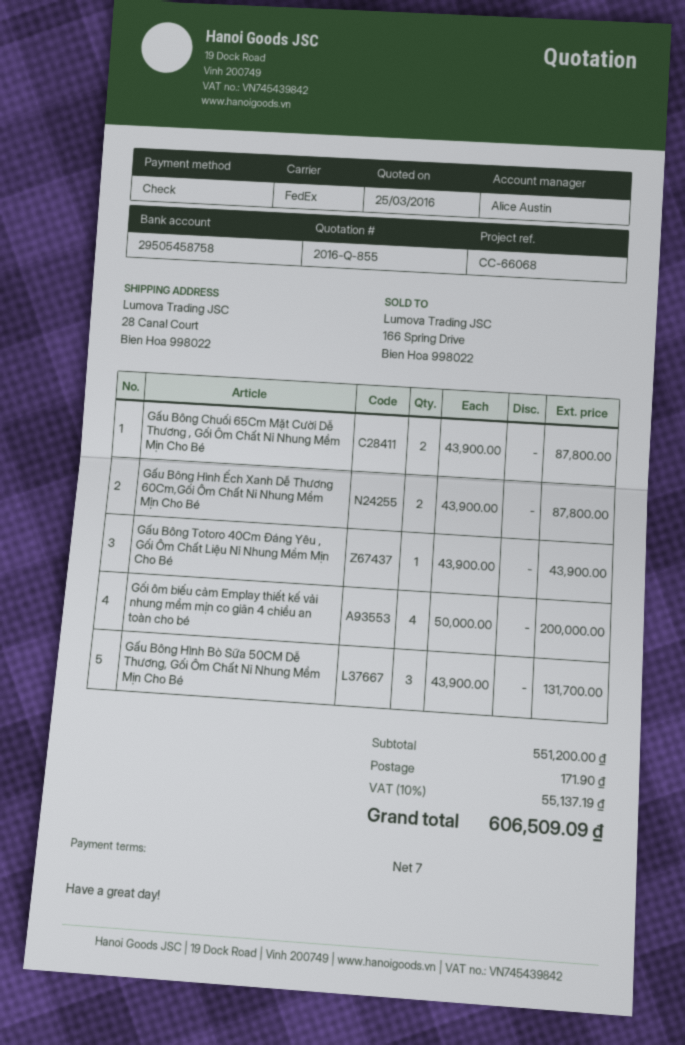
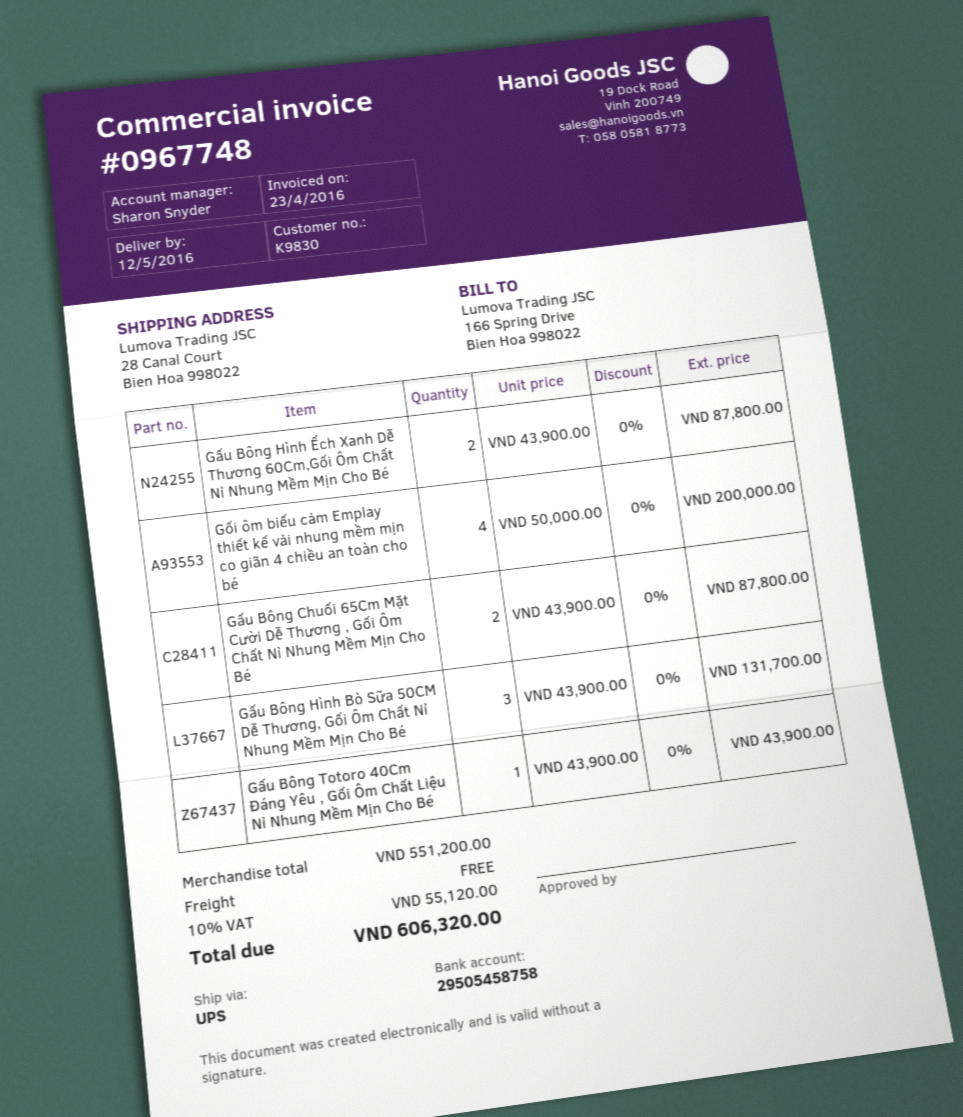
sales rep: Alice Austin -> Sharon Snyder
shipping method: FedEx -> UPS
shipping: 171.90 -> 0.00
tax: 10% = 55137.19 -> 10% = 55120.00
total: 606509.09 -> 606320.00

